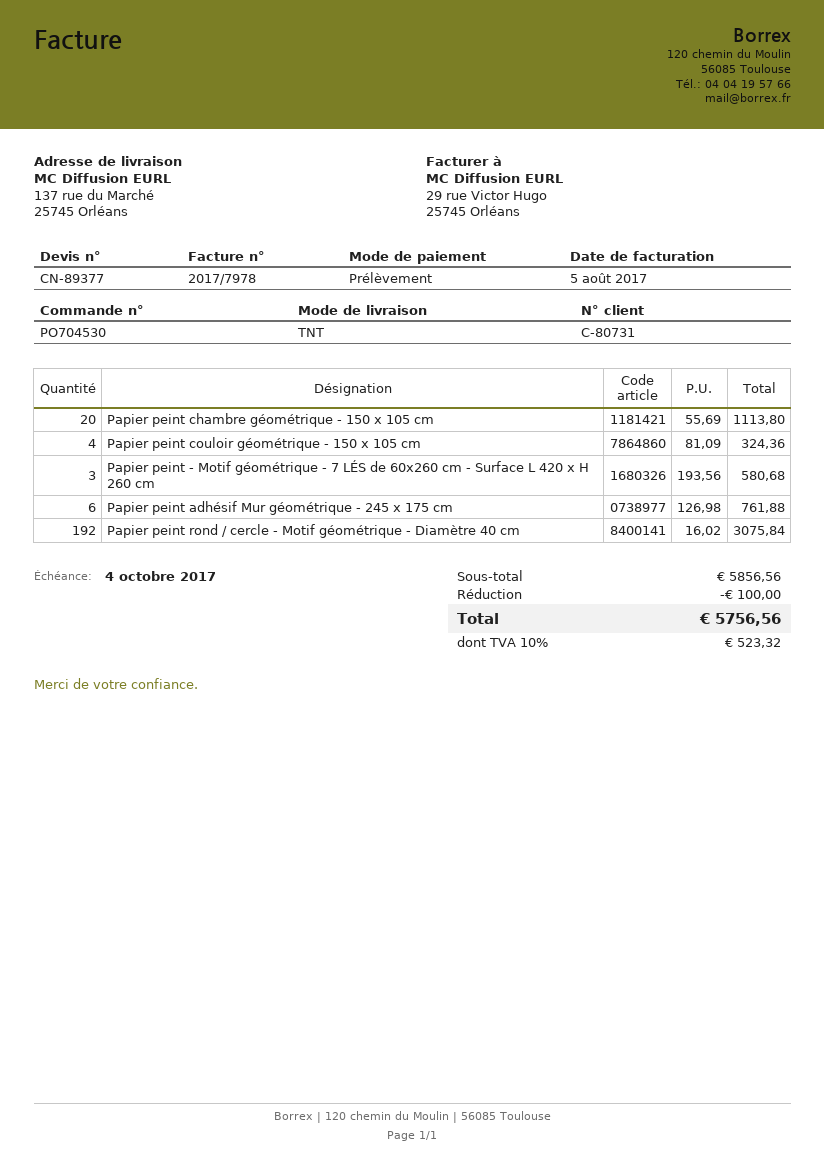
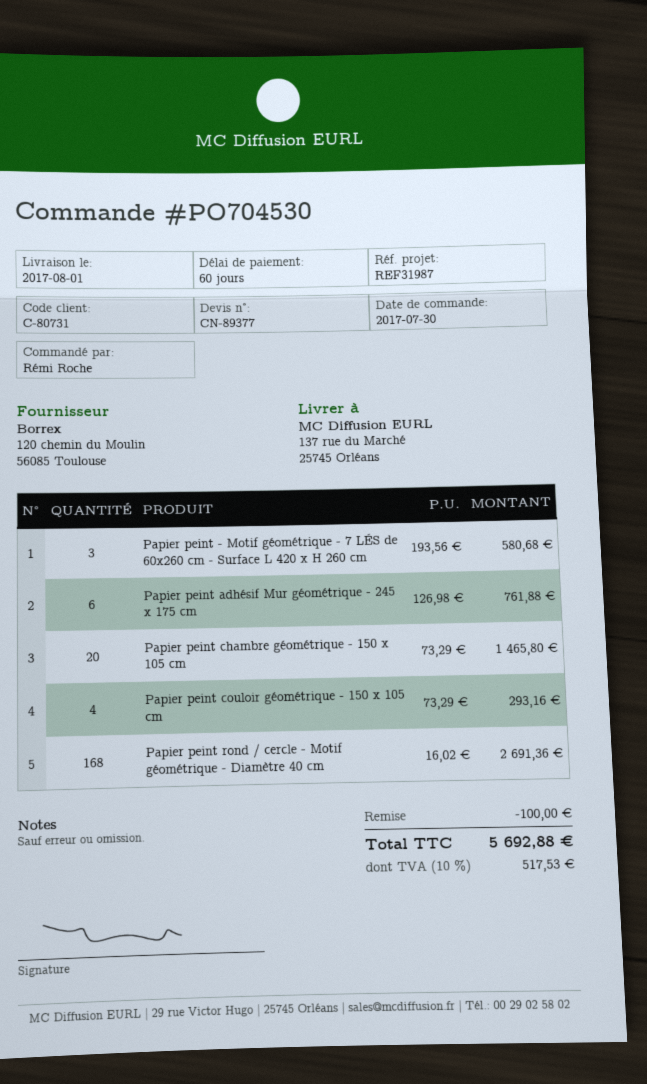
Papier peint chambre géométrique - 150 x 105 cm: 20 x 55.69 = 1113.80 -> 20 x 73.29 = 1465.80
Papier peint couloir géométrique - 150 x 105 cm: 4 x 81.09 = 324.36 -> 4 x 73.29 = 293.16
Papier peint rond / cercle - Motif géométrique - Diamètre 40 cm: 192 x 16.02 = 3075.84 -> 168 x 16.02 = 2691.36
tax: 10% = 523.32 -> 10% = 517.53
total: 5756.56 -> 5692.88

